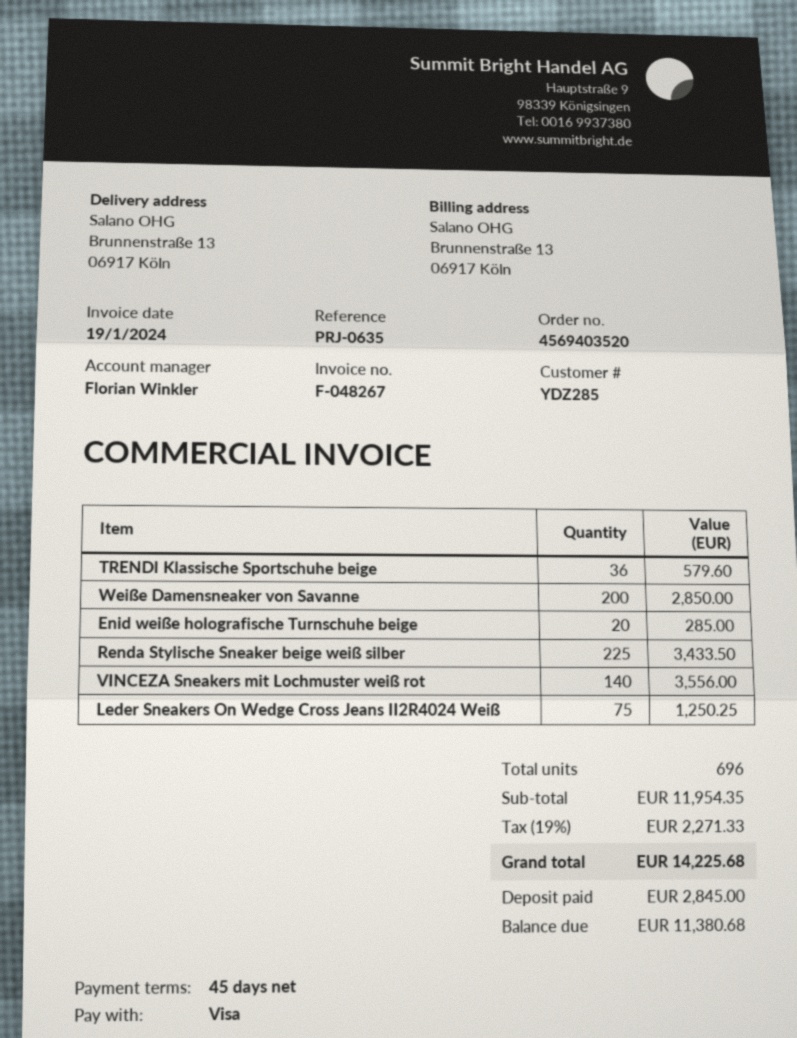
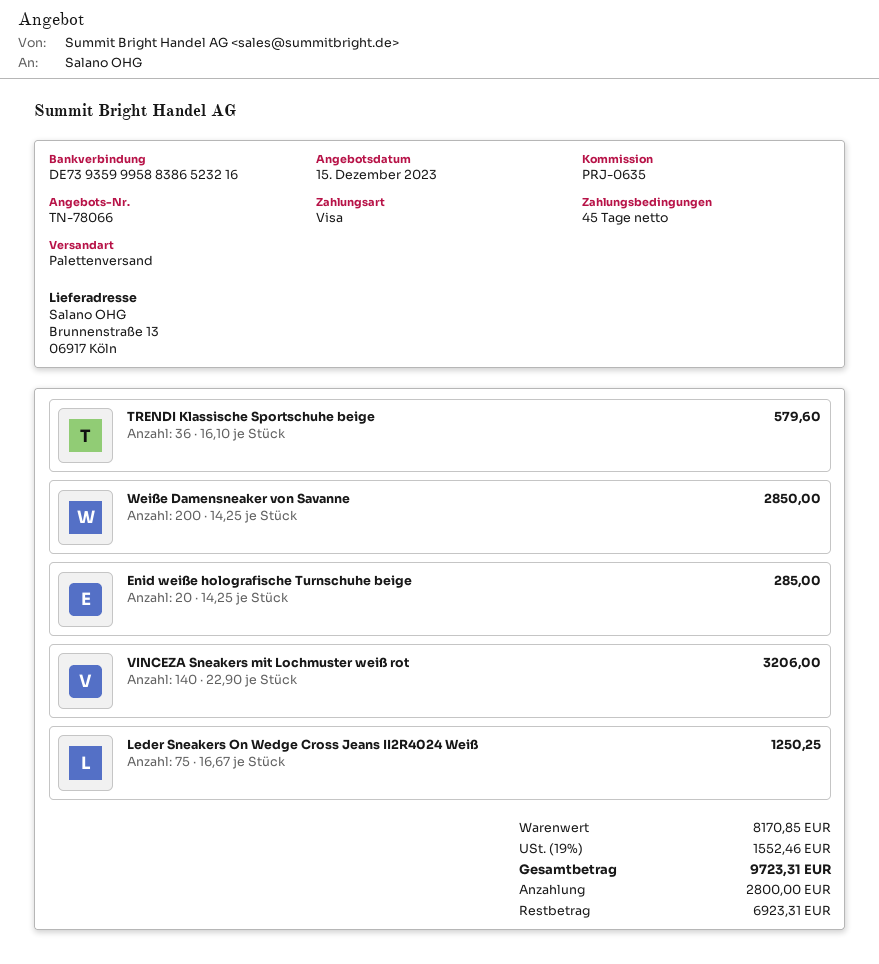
Renda Stylische Sneaker beige weiß silber: 225 for 3433.50 -> none
VINCEZA Sneakers mit Lochmuster weiß rot: 140 for 3556.00 -> 140 for 3206.00
subtotal: 11954.35 -> 8170.85
tax: 19% = 2271.33 -> 19% = 1552.46
total: 14225.68 -> 9723.31
deposit: 2845.00 -> 2800.00
balance: 11380.68 -> 6923.31

